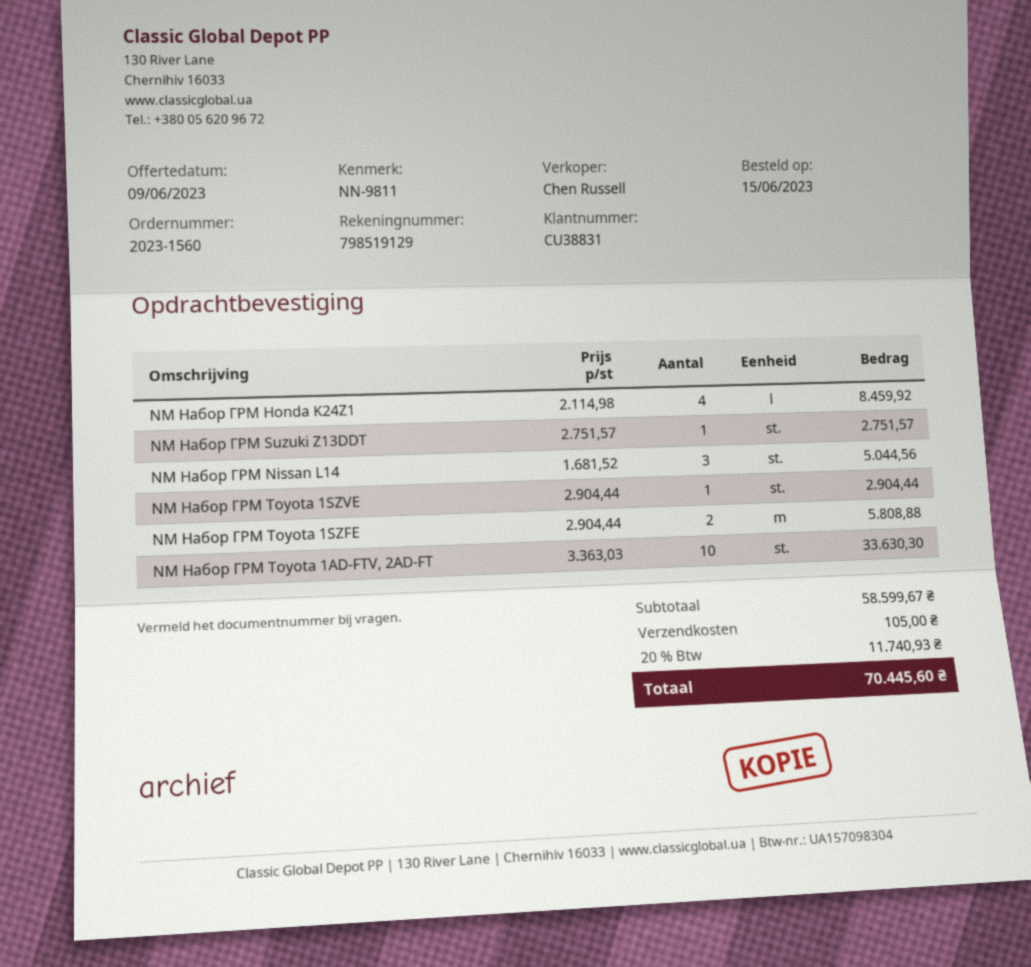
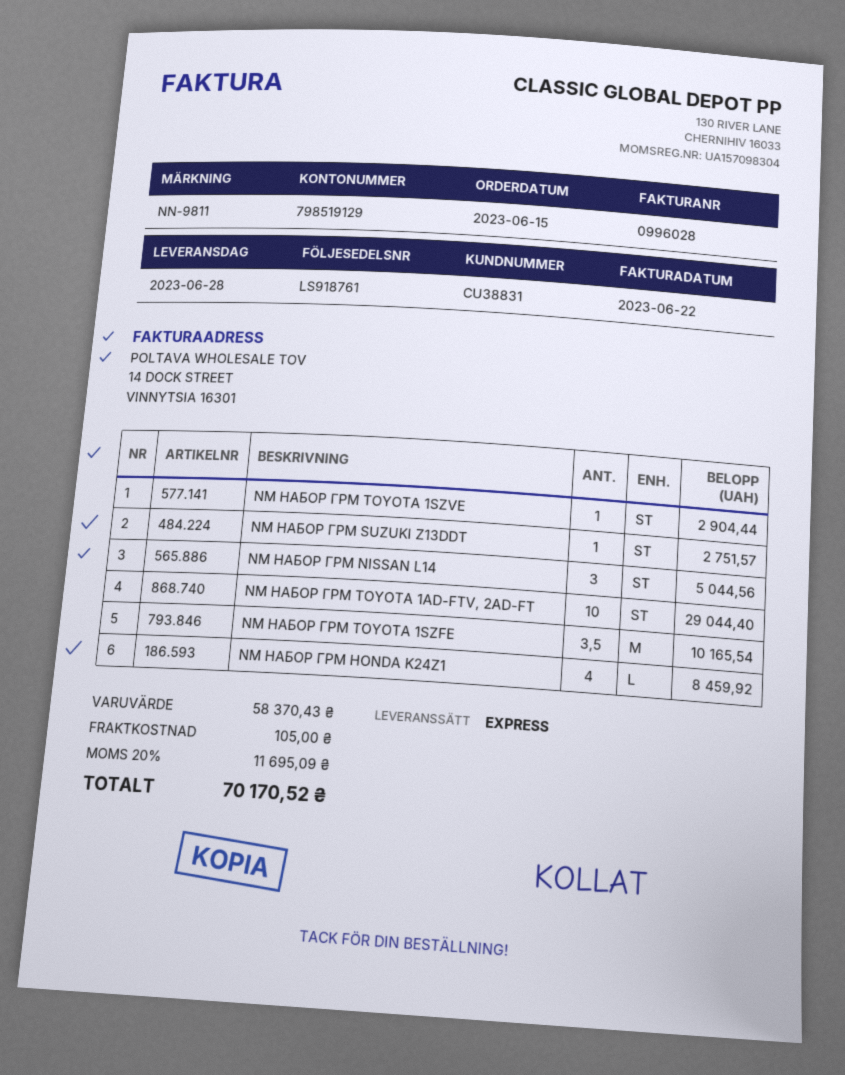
NM Набор ГРМ Toyota 1SZFE: 2 for 5808.88 -> 3.5 for 10165.54
NM Набор ГРМ Toyota 1AD-FTV, 2AD-FT: 10 for 33630.30 -> 10 for 29044.40
subtotal: 58599.67 -> 58370.43
tax: 20% = 11740.93 -> 20% = 11695.09
total: 70445.60 -> 70170.52

